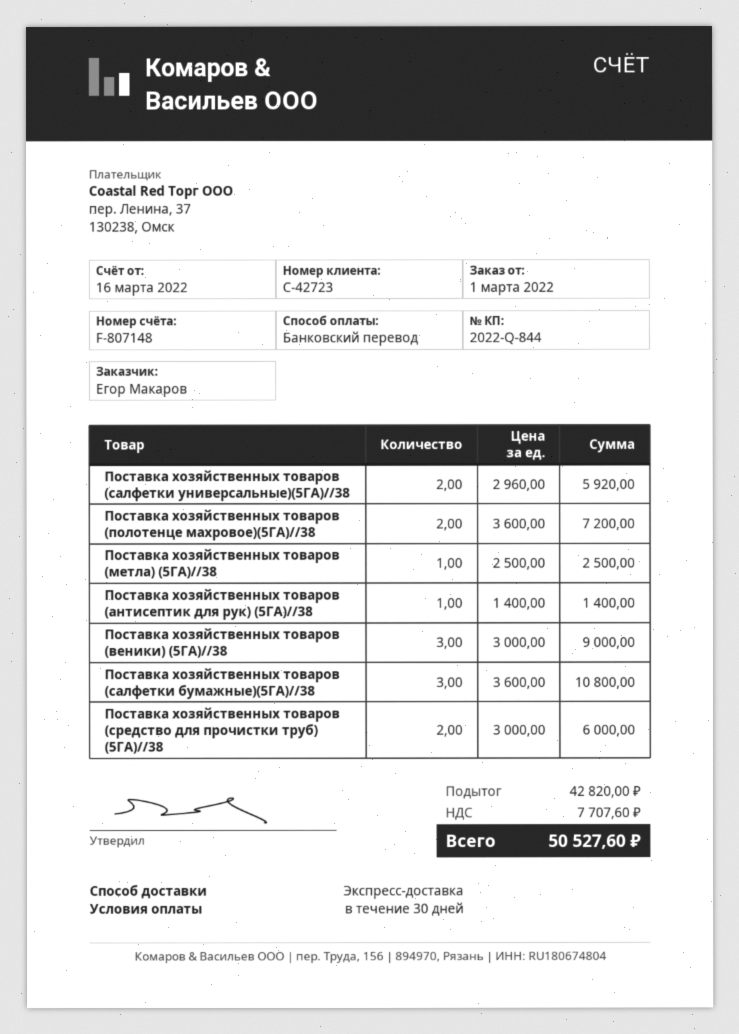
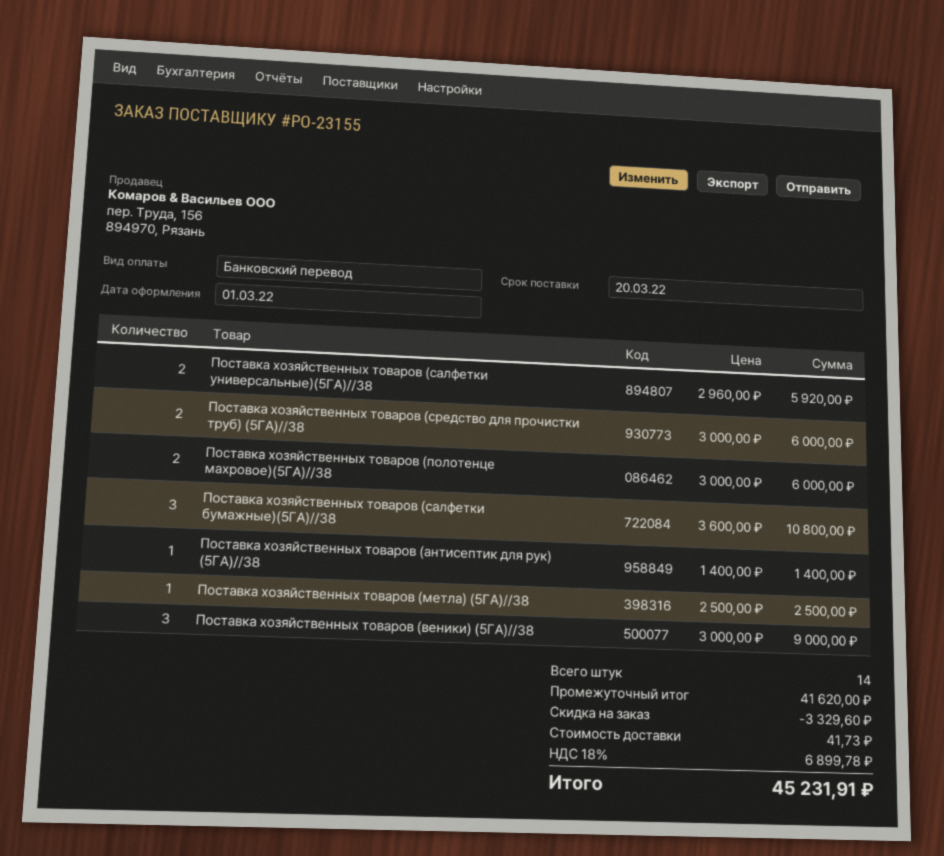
Поставка хозяйственных товаров (полотенце махровое)(5ГА)//38: 2 x 3600.00 = 7200.00 -> 2 x 3000.00 = 6000.00
subtotal: 42820.00 -> 41620.00
discount: none -> 3329.60
shipping: none -> 41.73
tax: 7707.60 -> 6899.78
total: 50527.60 -> 45231.91

